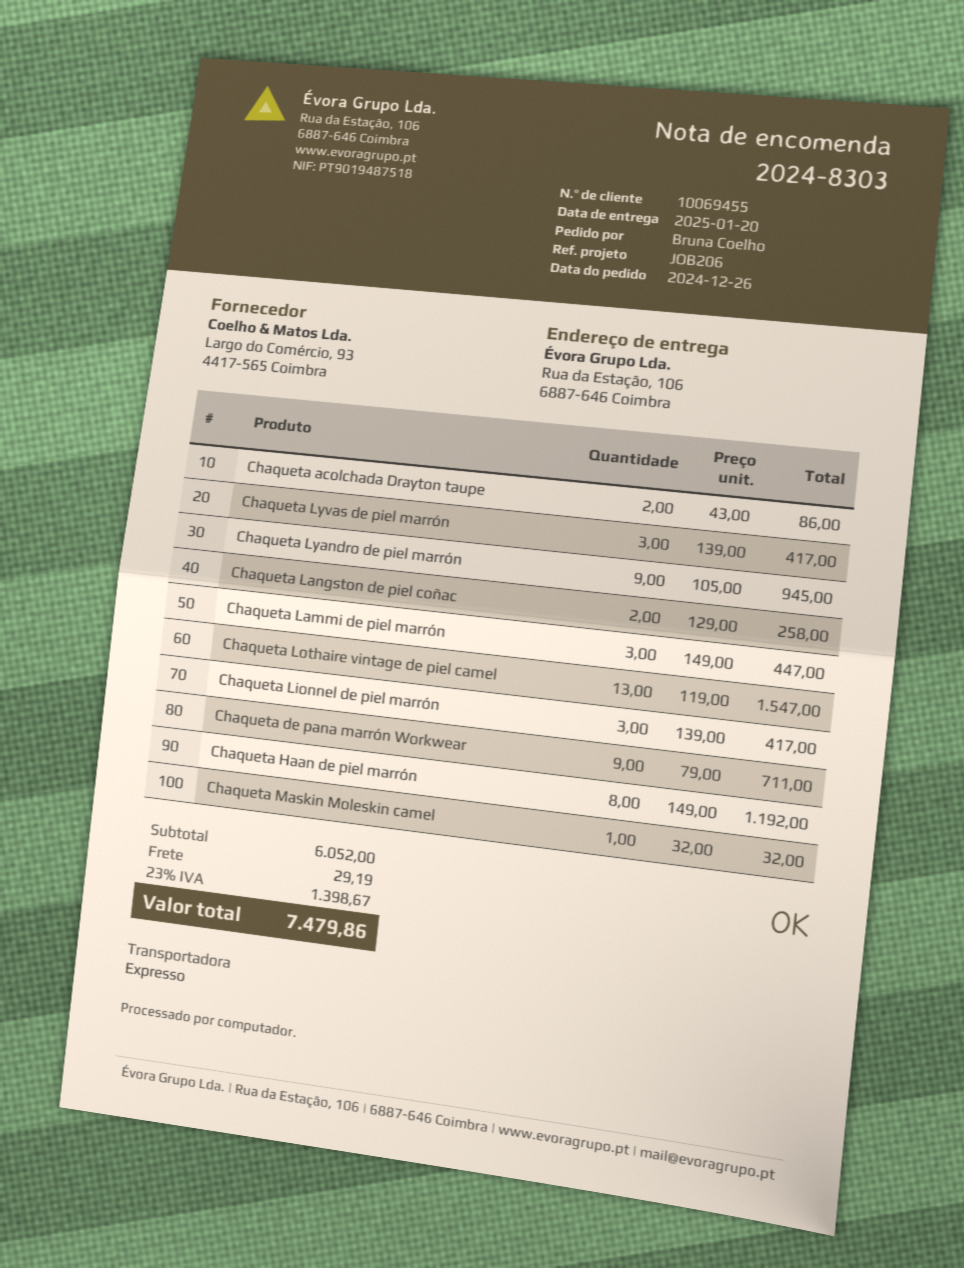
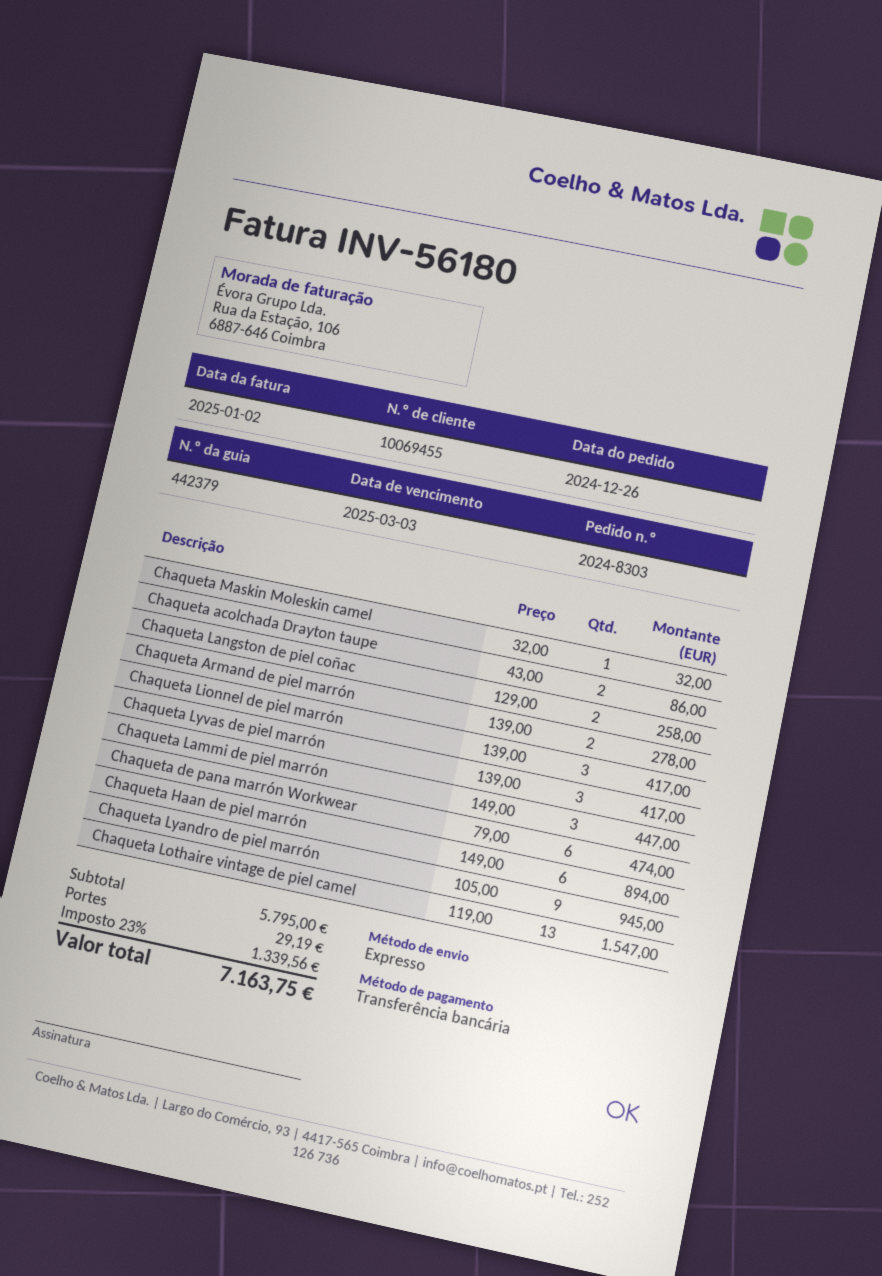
Chaqueta de pana marrón Workwear: 9 x 79.00 = 711.00 -> 6 x 79.00 = 474.00
Chaqueta Haan de piel marrón: 8 x 149.00 = 1192.00 -> 6 x 149.00 = 894.00
Chaqueta Armand de piel marrón: none -> 2 x 139.00 = 278.00
subtotal: 6052.00 -> 5795.00
tax: 23% = 1398.67 -> 23% = 1339.56
total: 7479.86 -> 7163.75

